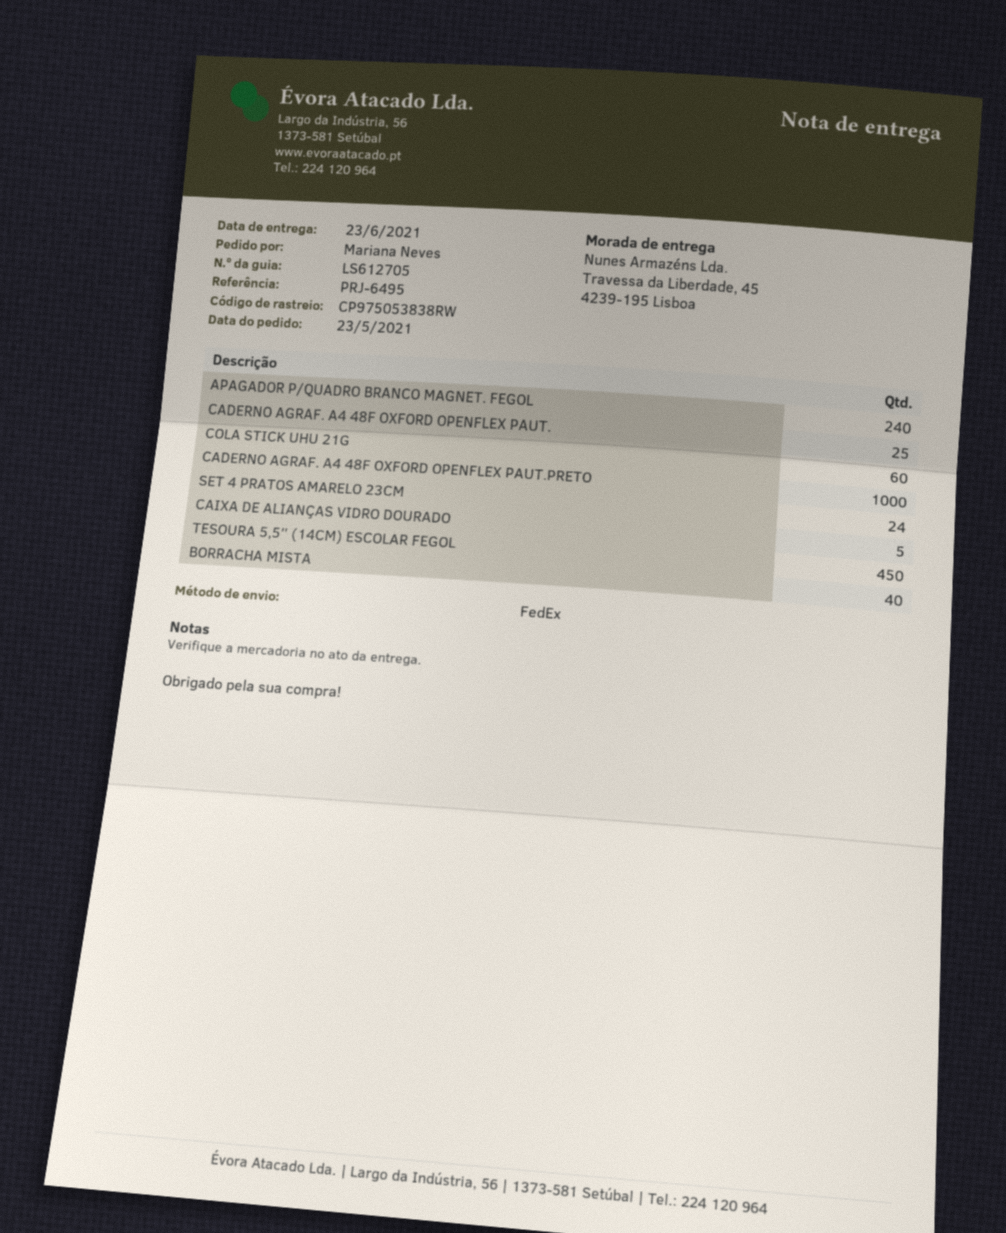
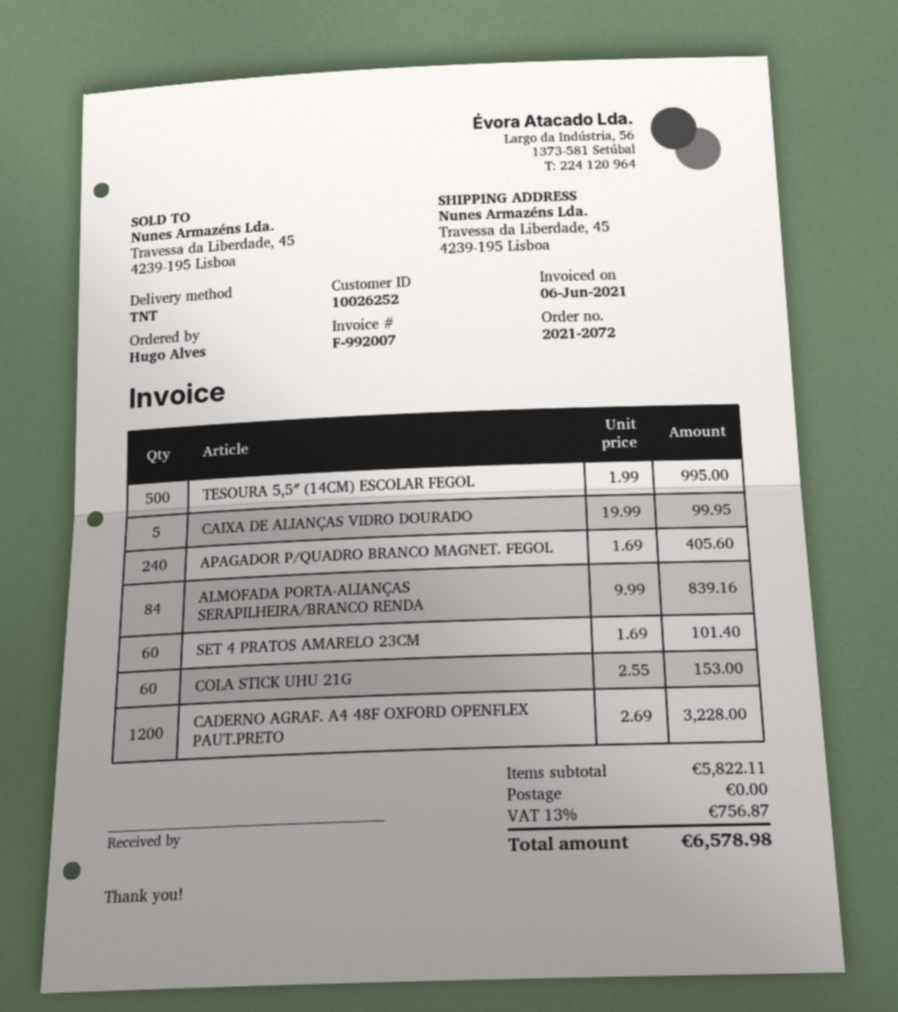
ordered by: Mariana Neves -> Hugo Alves
shipping method: FedEx -> TNT
CADERNO AGRAF. A4 48F OXFORD OPENFLEX PAUT.: 25 -> none
CADERNO AGRAF. A4 48F OXFORD OPENFLEX PAUT.PRETO: 1000 -> 1200
SET 4 PRATOS AMARELO 23CM: 24 -> 60
TESOURA 5,5″ (14CM) ESCOLAR FEGOL: 450 -> 500
BORRACHA MISTA: 40 -> none
ALMOFADA PORTA-ALIANÇAS SERAPILHEIRA/BRANCO RENDA: none -> 84

